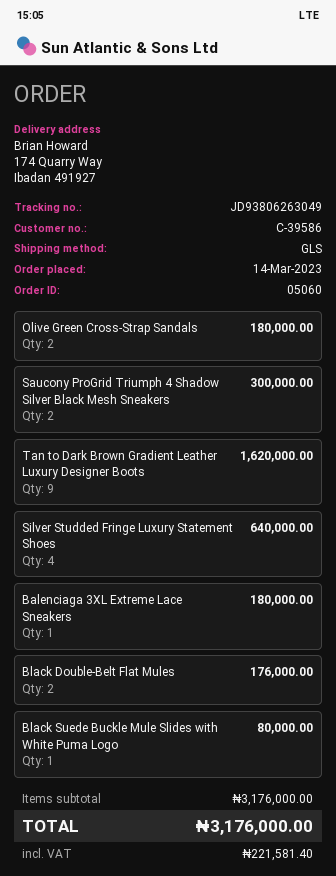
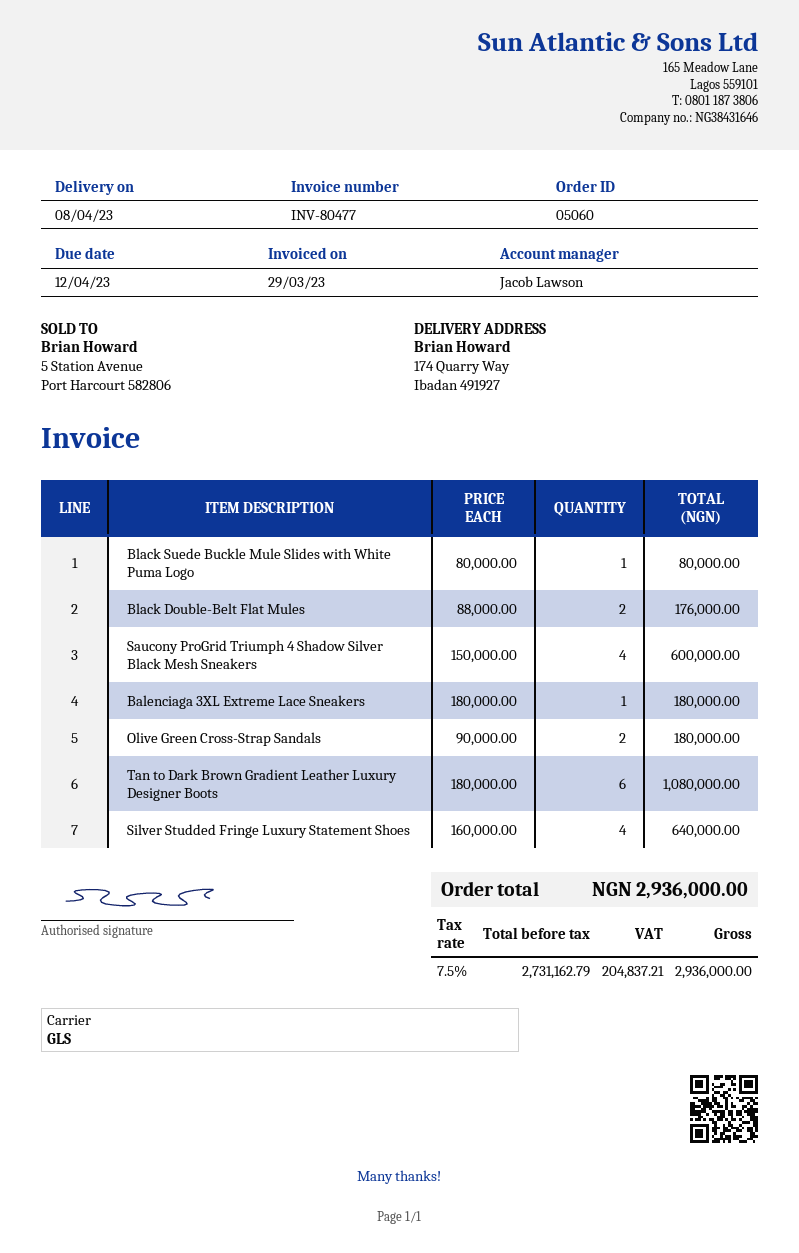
Saucony ProGrid Triumph 4 Shadow Silver Black Mesh Sneakers: 2 for 300000.00 -> 4 for 600000.00
Tan to Dark Brown Gradient Leather Luxury Designer Boots: 9 for 1620000.00 -> 6 for 1080000.00
tax: 221581.40 -> 204837.21
total: 3176000.00 -> 2936000.00

